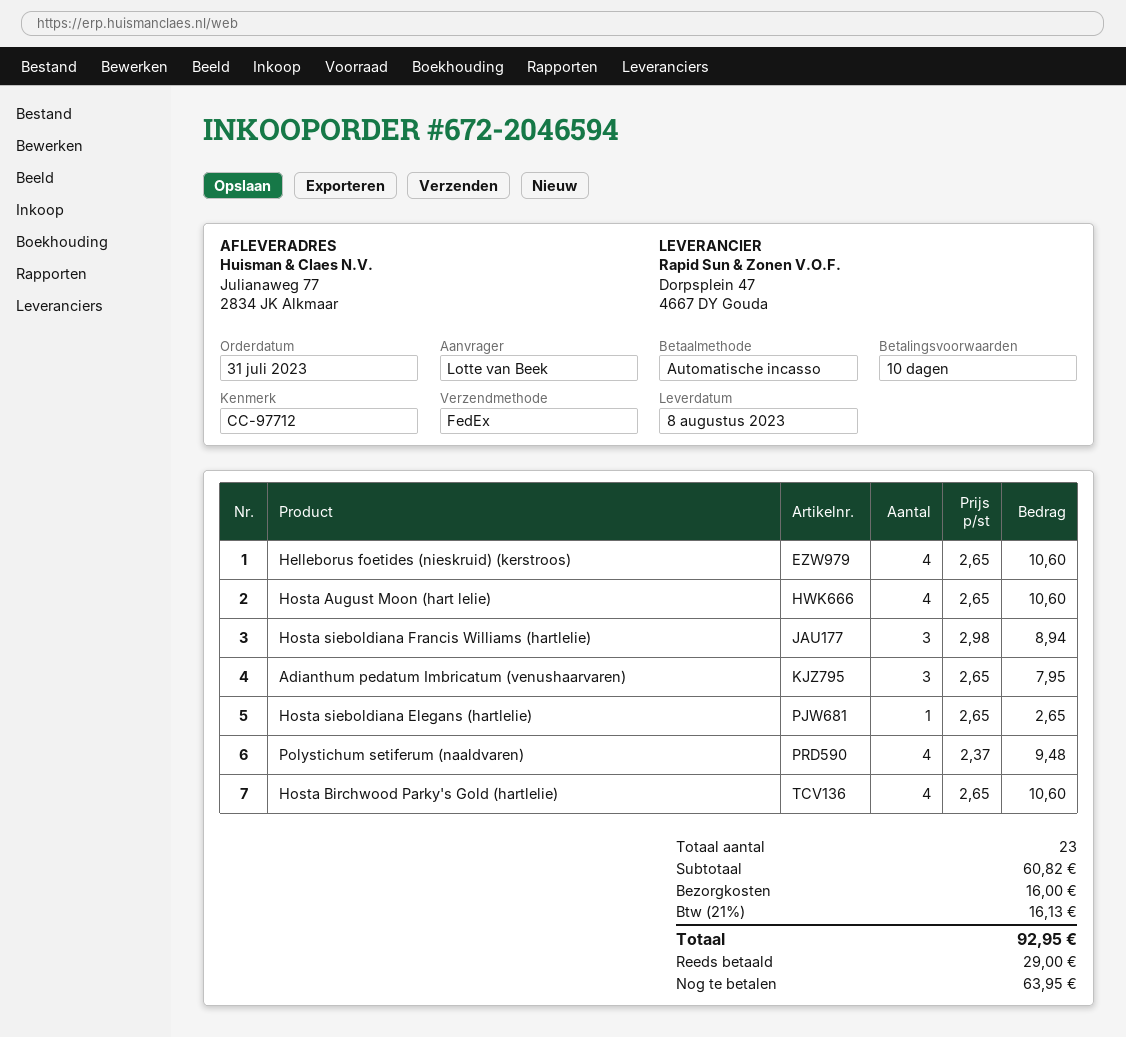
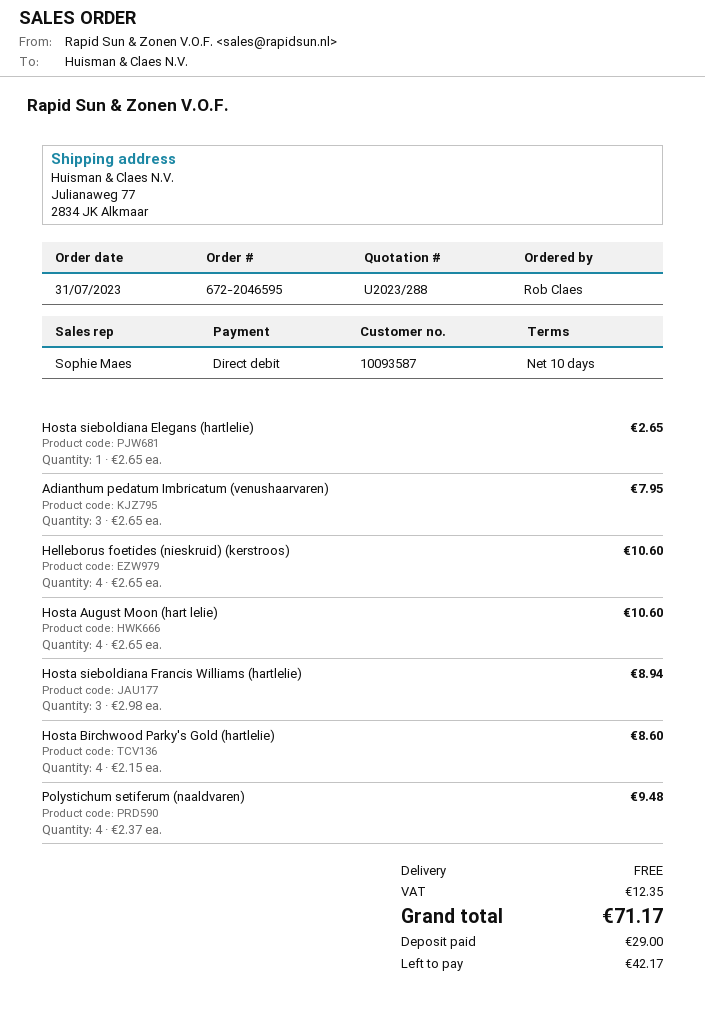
order number: 672-2046594 -> 672-2046595
ordered by: Lotte van Beek -> Rob Claes
Hosta Birchwood Parky's Gold (hartlelie): 4 x 2.65 = 10.60 -> 4 x 2.15 = 8.60
shipping: 16.00 -> 0.00
tax: 16.13 -> 12.35
total: 92.95 -> 71.17
balance: 63.95 -> 42.17

